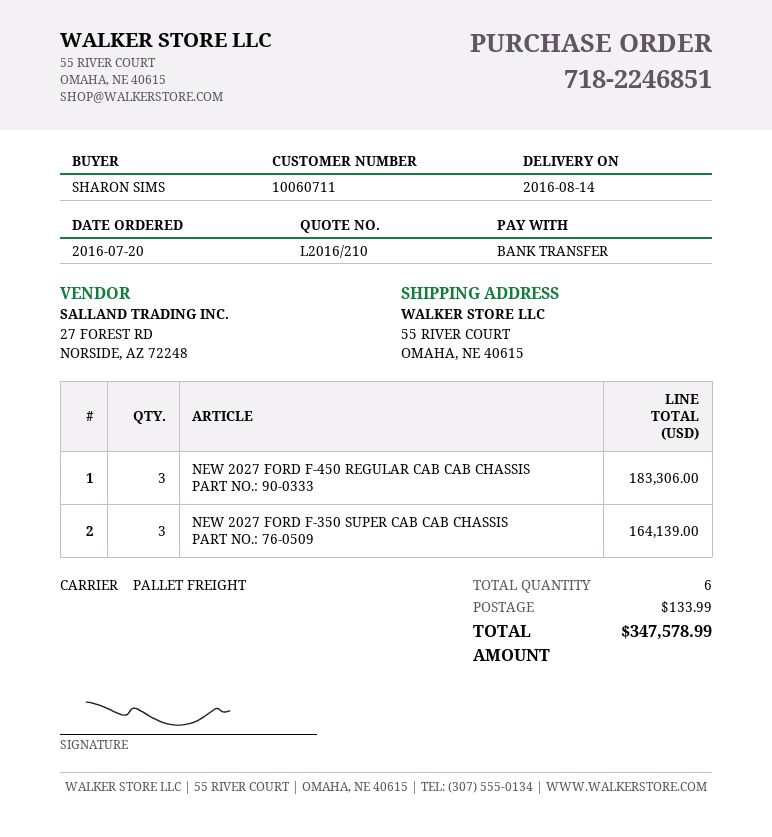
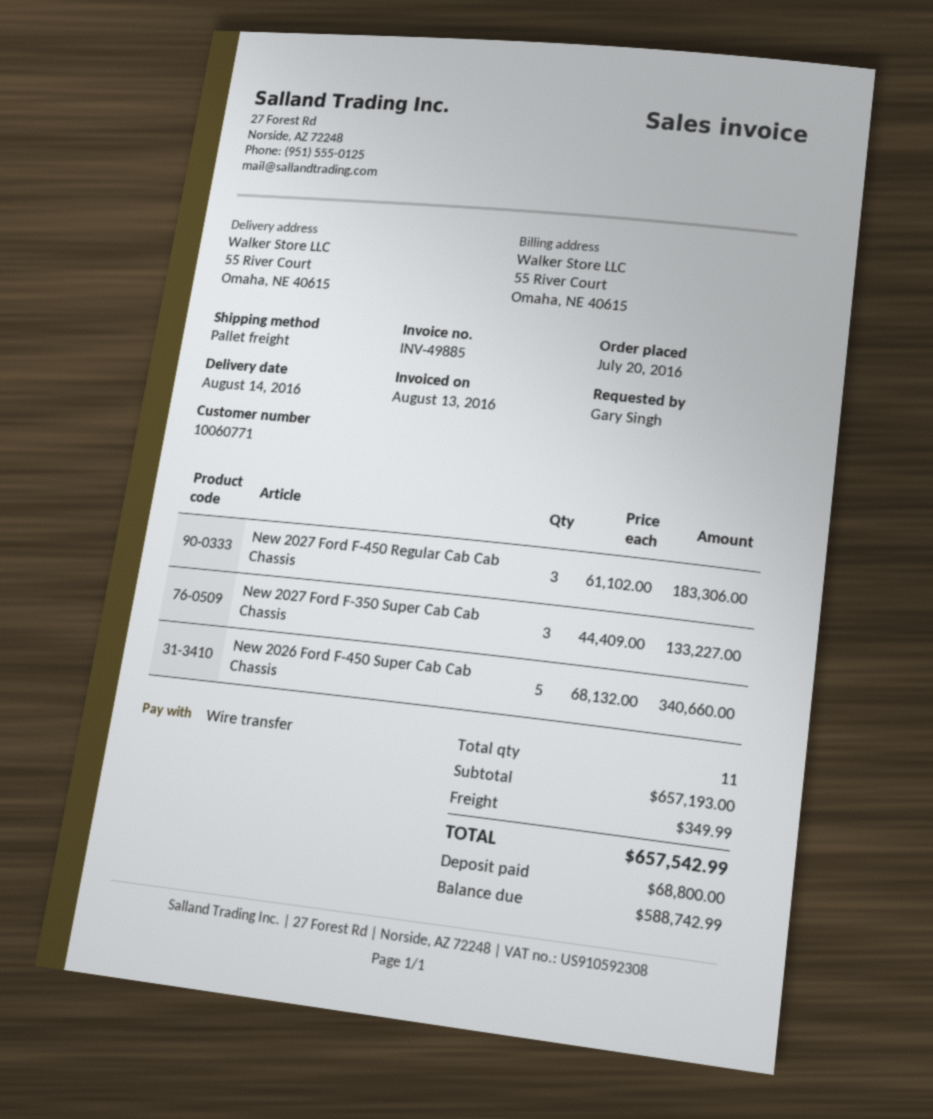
customer number: 10060711 -> 10060771
ordered by: SHARON SIMS -> Gary Singh
NEW 2027 FORD F-350 SUPER CAB CAB CHASSIS: 3 for 164139.00 -> 3 for 133227.00
New 2026 Ford F-450 Super Cab Cab Chassis: none -> 5 for 340660.00
total quantity: 6 -> 11
shipping: 133.99 -> 349.99
total: 347578.99 -> 657542.99

